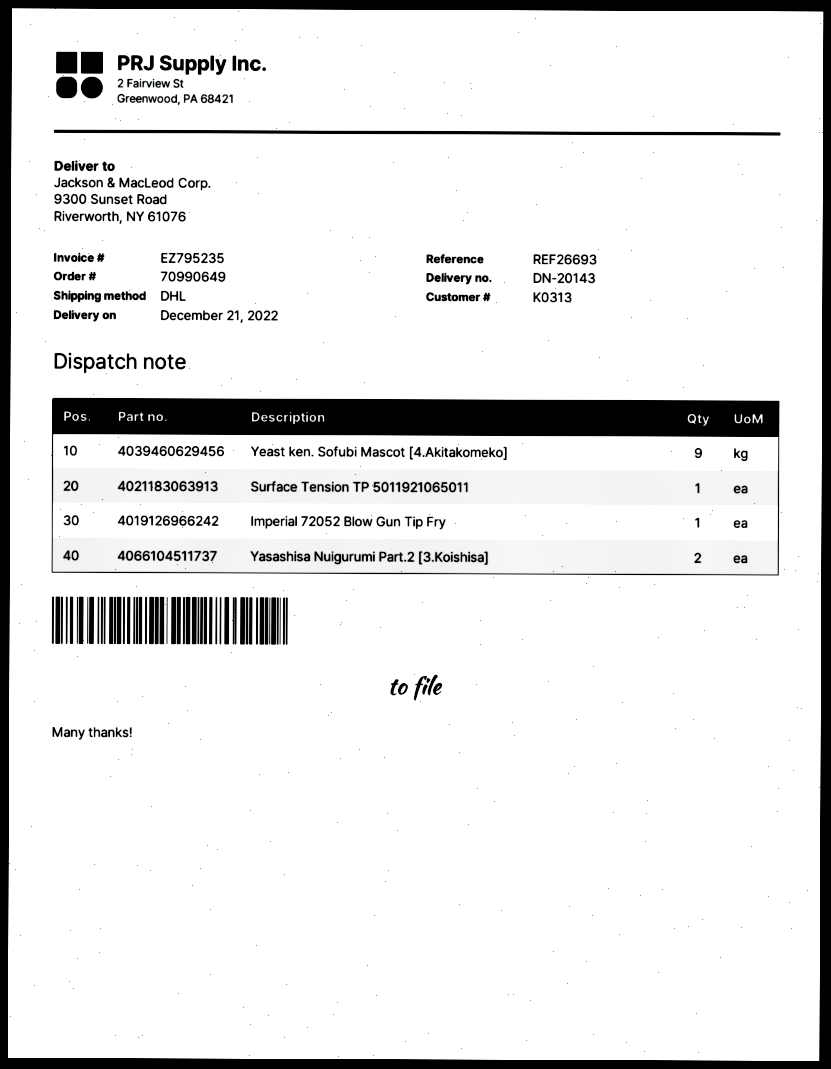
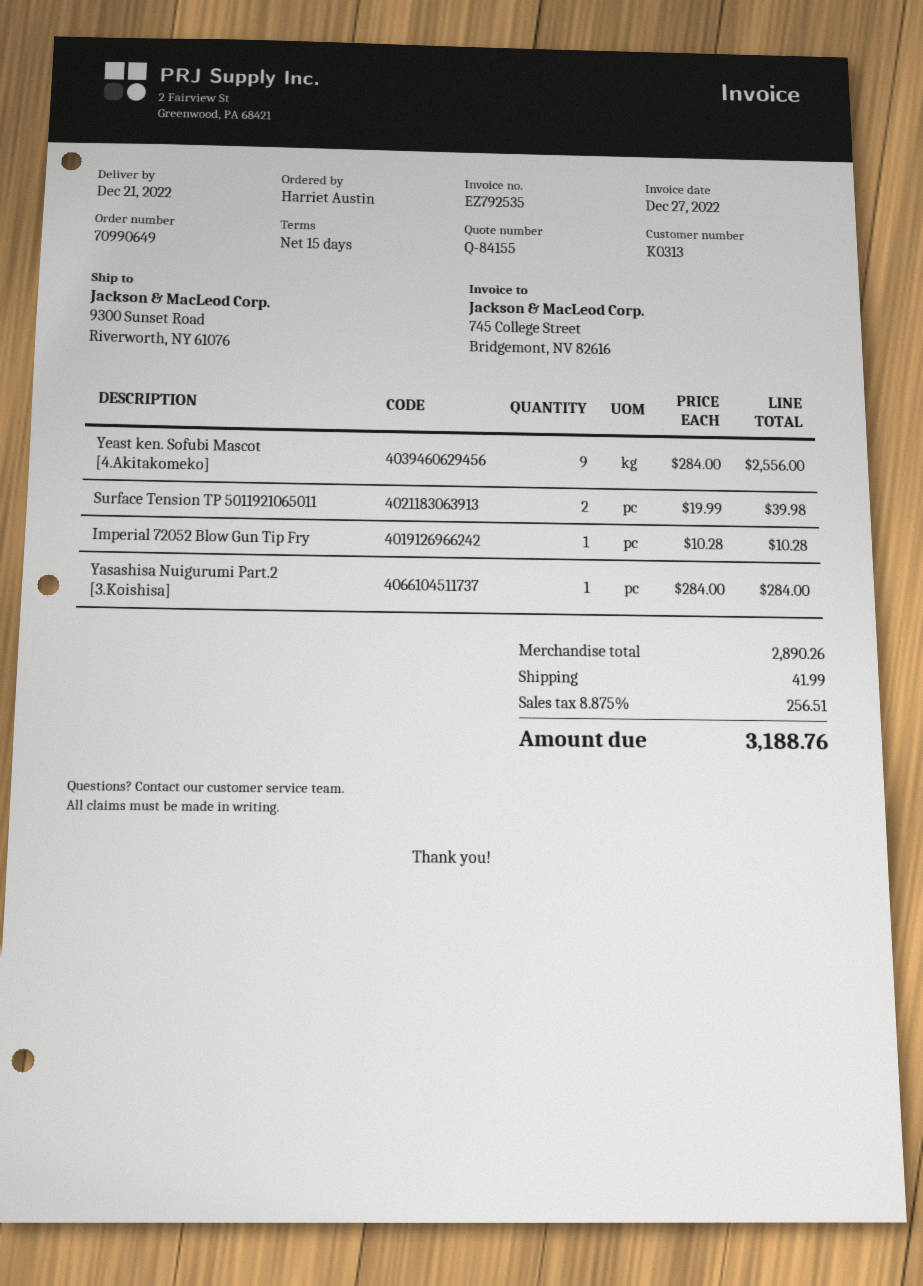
invoice number: EZ795235 -> EZ792535
Surface Tension TP 5011921065011: 1 -> 2
Yasashisa Nuigurumi Part.2 [3.Koishisa]: 2 -> 1

